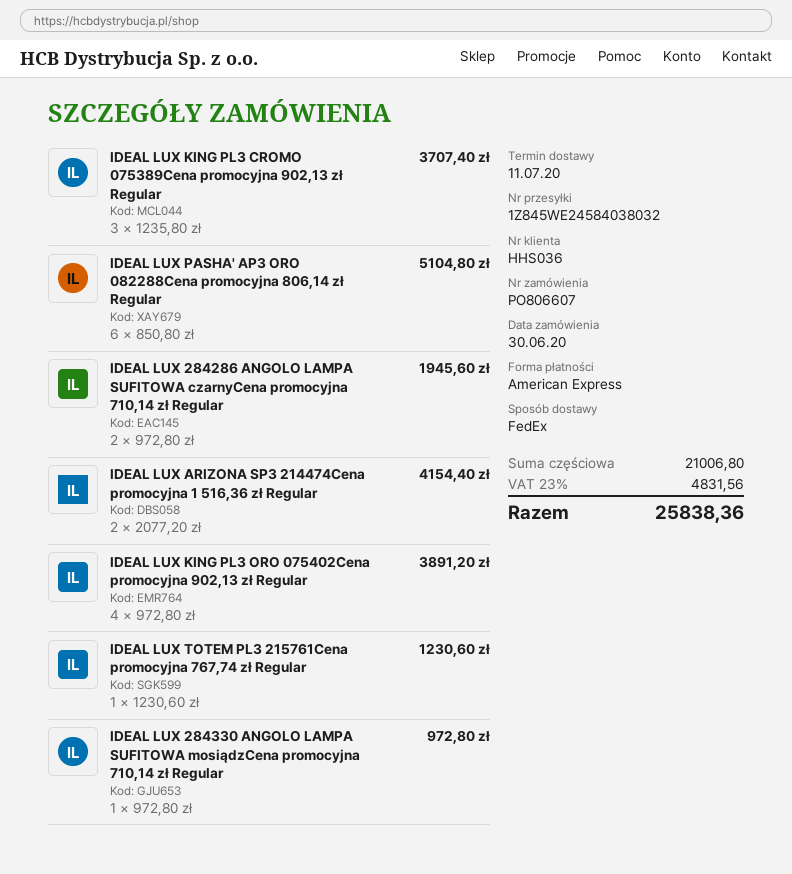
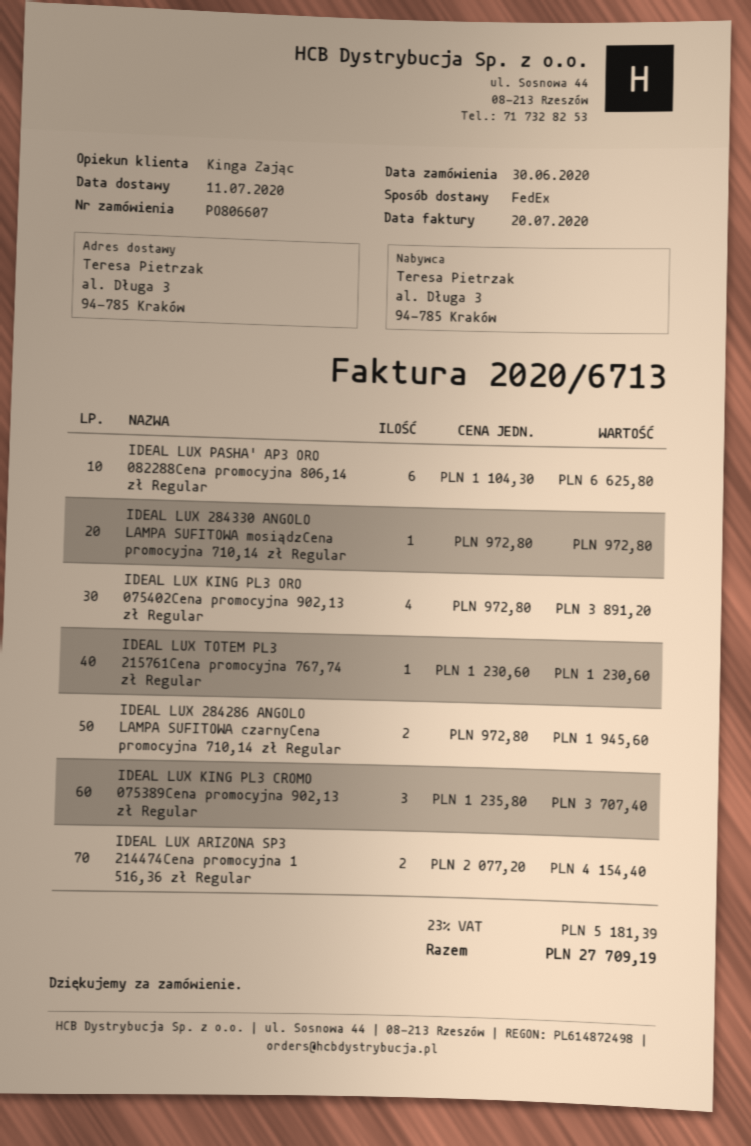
IDEAL LUX PASHA' AP3 ORO 082288Cena promocyjna 806,14 zł Regular: 6 x 850.80 = 5104.80 -> 6 x 1104.30 = 6625.80
tax: 23% = 4831.56 -> 23% = 5181.39
total: 25838.36 -> 27709.19

